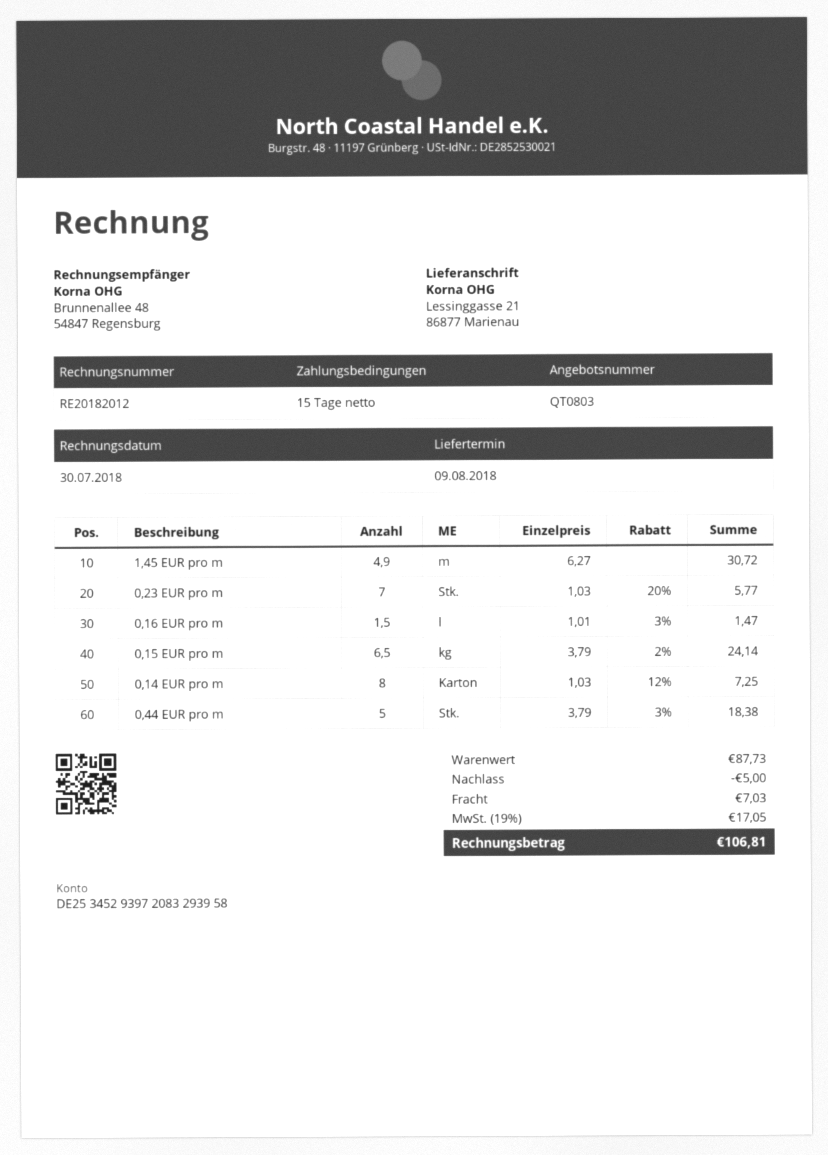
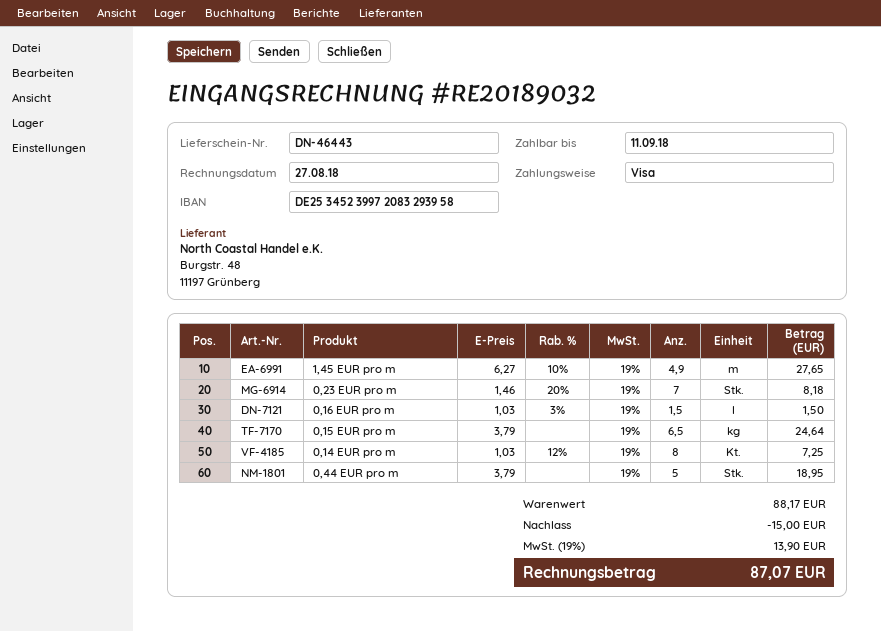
invoice number: RE20182012 -> RE20189032
invoice date: 2018-07-30 -> 2018-08-27
bank account: DE25345293972083293958 -> DE25345239972083293958
1,45 EUR pro m: 4.9 x 6.27 = 30.72 -> 4.9 x 6.27 - 10% = 27.65
0,23 EUR pro m: 7 x 1.03 - 20% = 5.77 -> 7 x 1.46 - 20% = 8.18
0,16 EUR pro m: 1.5 x 1.01 - 3% = 1.47 -> 1.5 x 1.03 - 3% = 1.50
0,15 EUR pro m: 6.5 x 3.79 - 2% = 24.14 -> 6.5 x 3.79 = 24.64
0,44 EUR pro m: 5 x 3.79 - 3% = 18.38 -> 5 x 3.79 = 18.95
subtotal: 87.73 -> 88.17
discount: 5.00 -> 15.00
shipping: 7.03 -> none
tax: 19% = 17.05 -> 19% = 13.90
total: 106.81 -> 87.07

